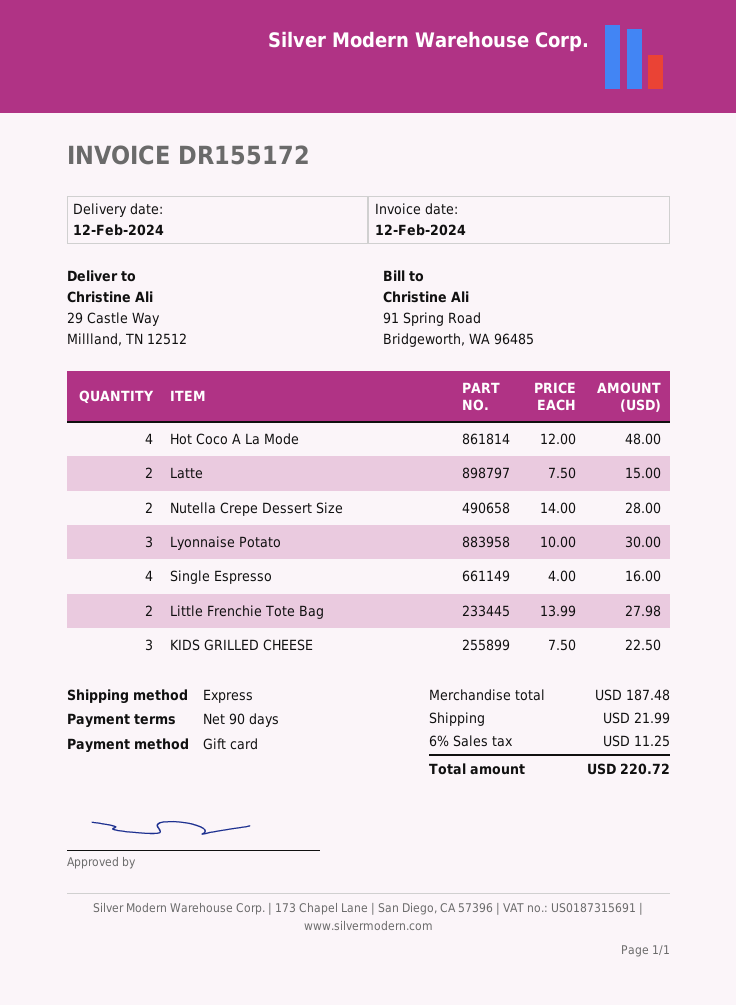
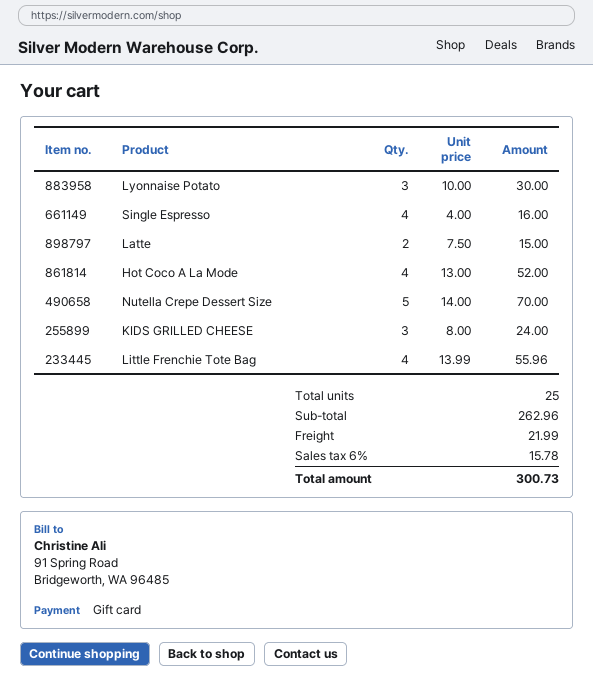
Hot Coco A La Mode: 4 x 12.00 = 48.00 -> 4 x 13.00 = 52.00
Nutella Crepe Dessert Size: 2 x 14.00 = 28.00 -> 5 x 14.00 = 70.00
Little Frenchie Tote Bag: 2 x 13.99 = 27.98 -> 4 x 13.99 = 55.96
KIDS GRILLED CHEESE: 3 x 7.50 = 22.50 -> 3 x 8.00 = 24.00
subtotal: 187.48 -> 262.96
tax: 6% = 11.25 -> 6% = 15.78
total: 220.72 -> 300.73

